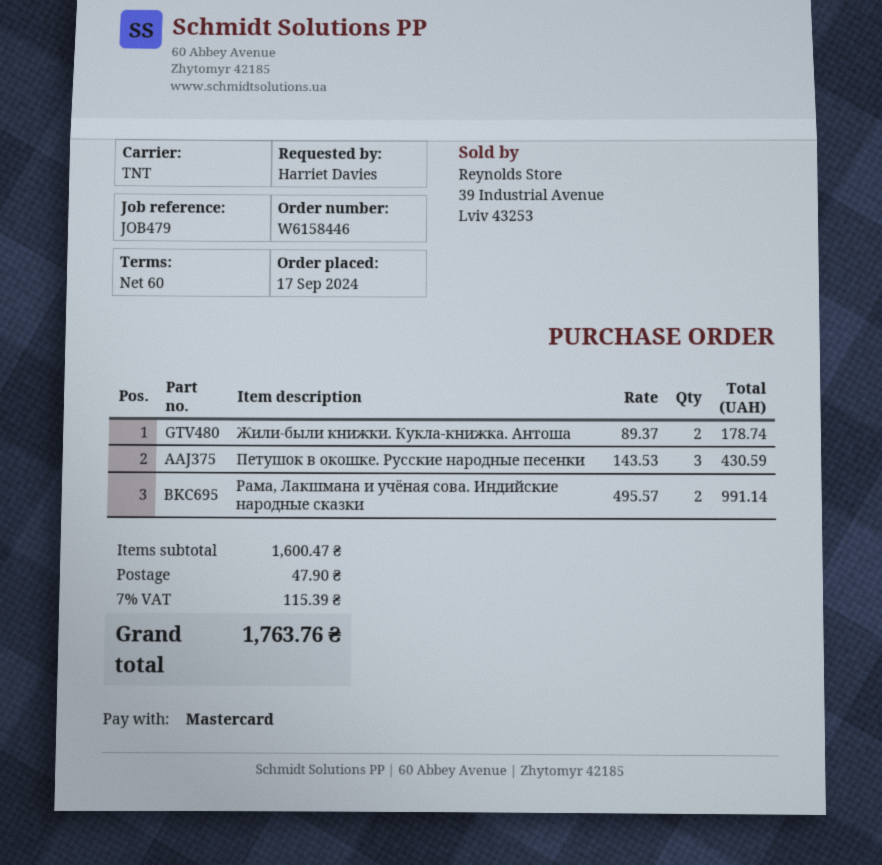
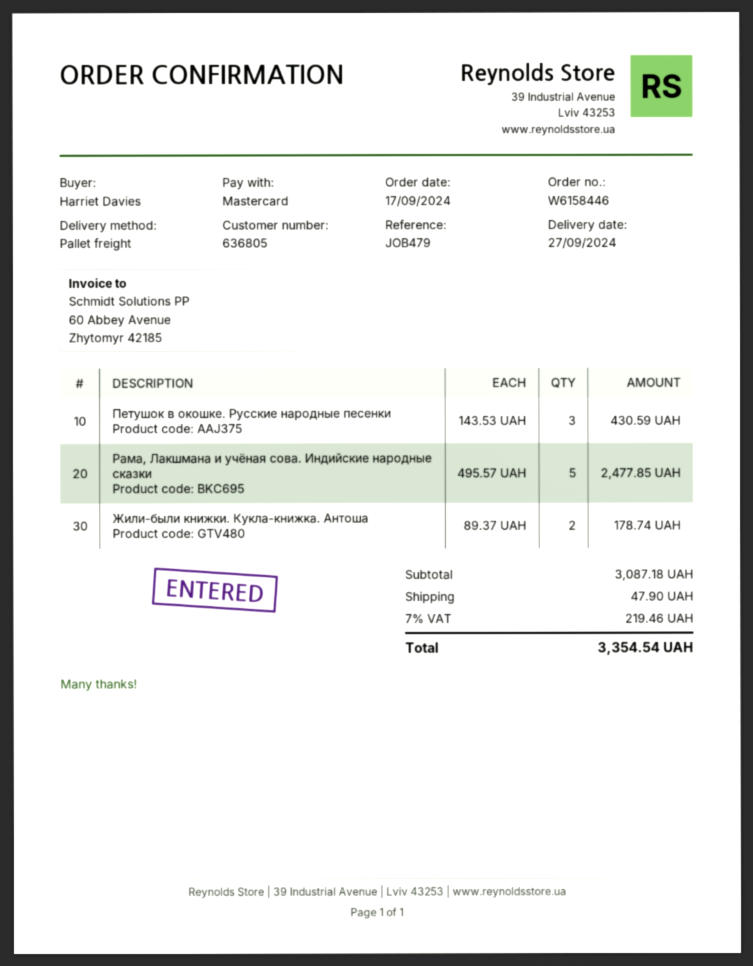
shipping method: TNT -> pallet freight
Рама, Лакшмана и учёная сова. Индийские народные сказки: 2 x 495.57 = 991.14 -> 5 x 495.57 = 2477.85
subtotal: 1600.47 -> 3087.18
tax: 7% = 115.39 -> 7% = 219.46
total: 1763.76 -> 3354.54

